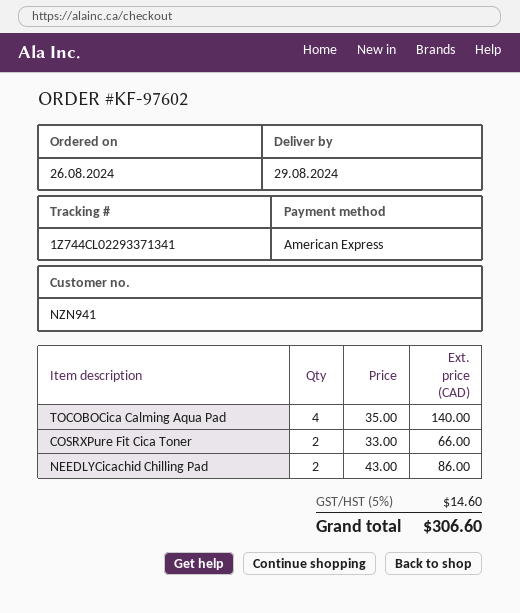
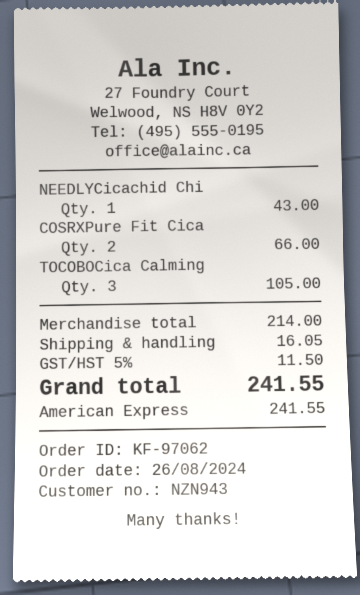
order number: KF-97602 -> KF-97062
customer number: NZN941 -> NZN943
TOCOBOCica Calming Aqua Pad: 4 for 140.00 -> 3 for 105.00
NEEDLYCicachid Chilling Pad: 2 for 86.00 -> 1 for 43.00
shipping: none -> 16.05
tax: 5% = 14.60 -> 5% = 11.50
total: 306.60 -> 241.55

